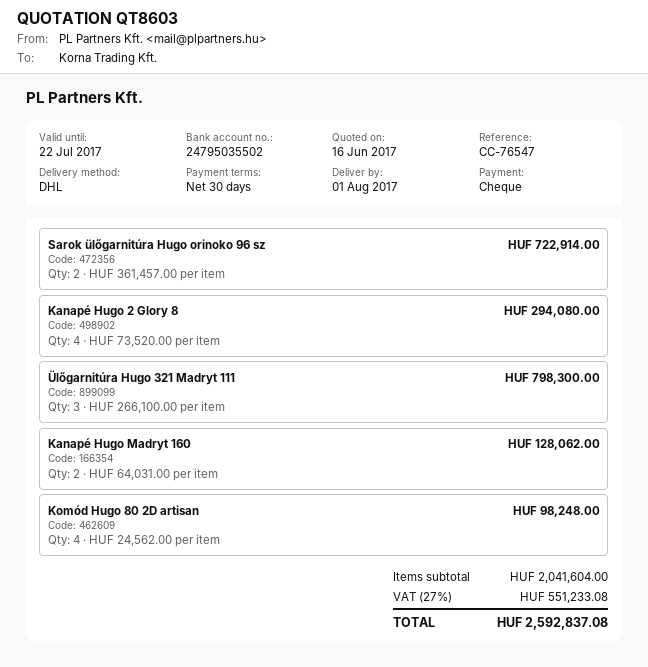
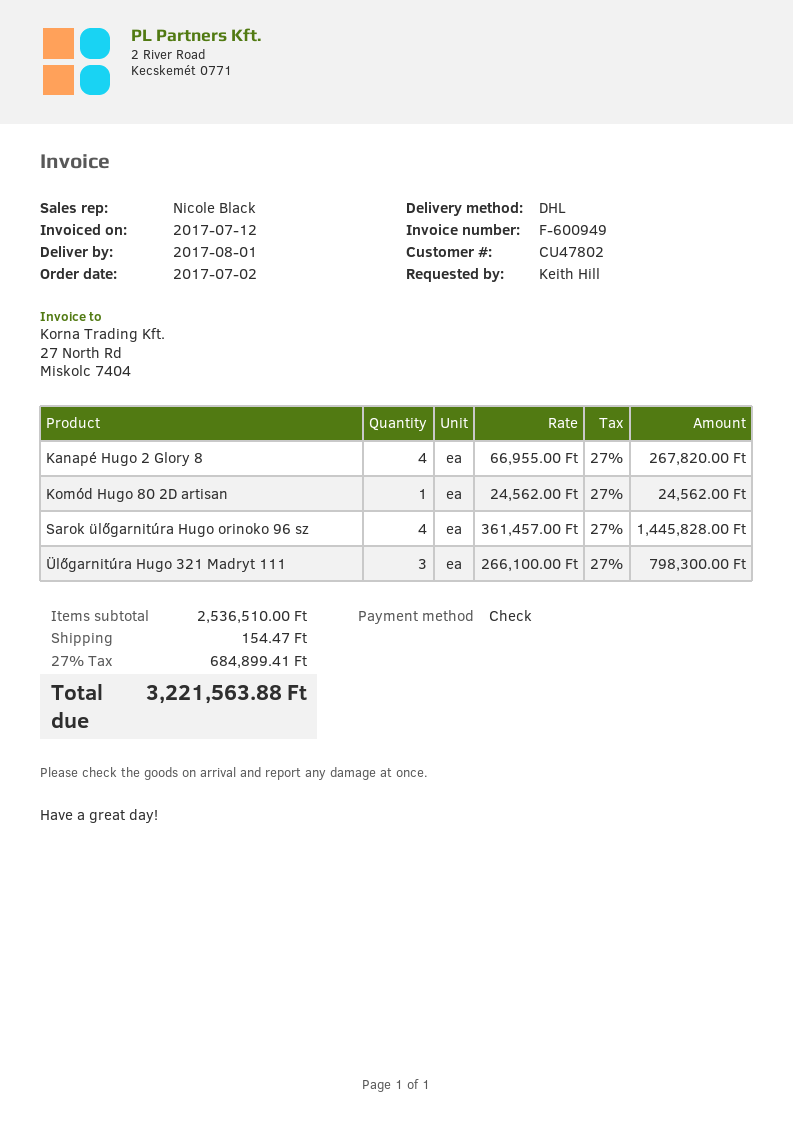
Sarok ülőgarnitúra Hugo orinoko 96 sz: 2 x 361457.00 = 722914.00 -> 4 x 361457.00 = 1445828.00
Kanapé Hugo 2 Glory 8: 4 x 73520.00 = 294080.00 -> 4 x 66955.00 = 267820.00
Kanapé Hugo Madryt 160: 2 x 64031.00 = 128062.00 -> none
Komód Hugo 80 2D artisan: 4 x 24562.00 = 98248.00 -> 1 x 24562.00 = 24562.00
subtotal: 2041604.00 -> 2536510.00
shipping: none -> 154.47
tax: 27% = 551233.08 -> 27% = 684899.41
total: 2592837.08 -> 3221563.88

